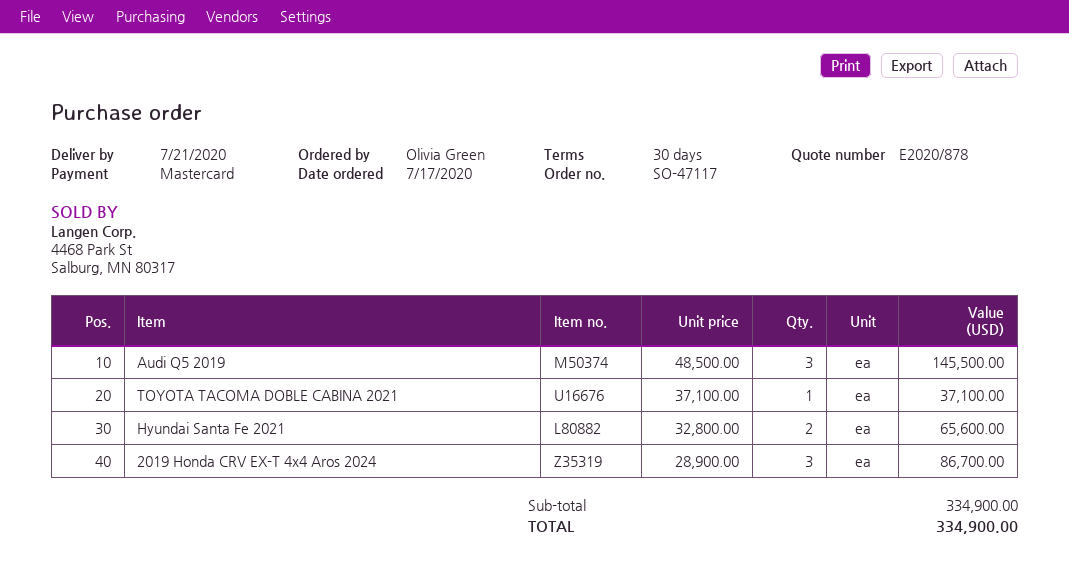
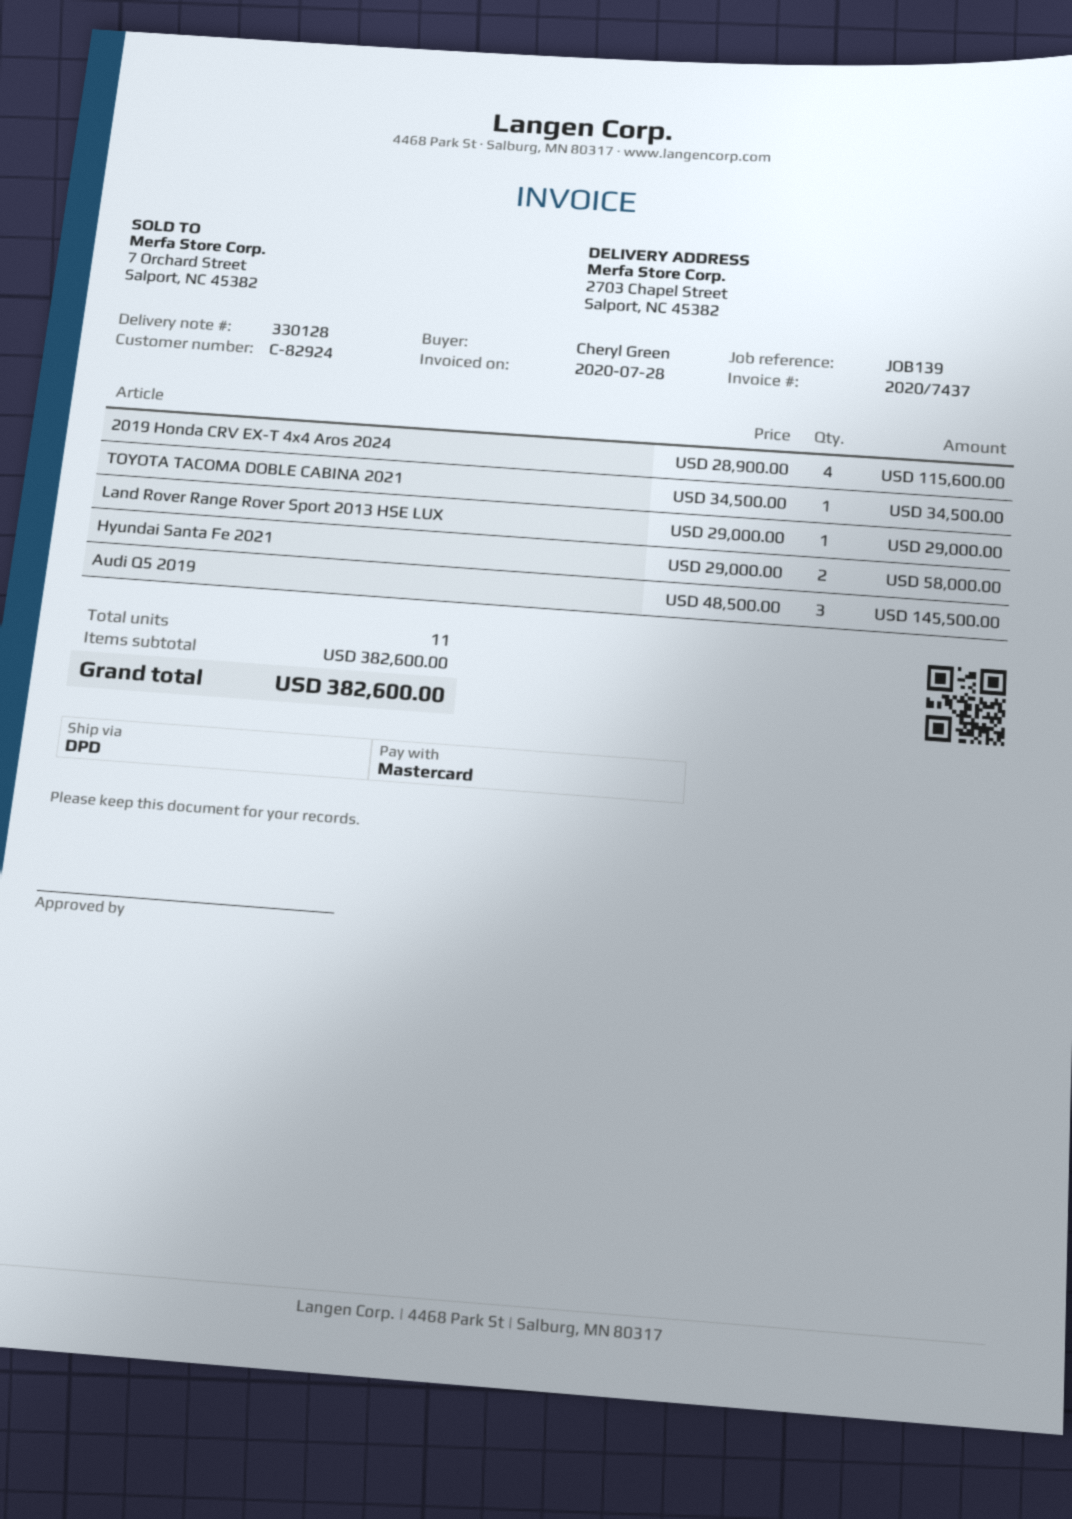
ordered by: Olivia Green -> Cheryl Green
TOYOTA TACOMA DOBLE CABINA 2021: 1 x 37100.00 = 37100.00 -> 1 x 34500.00 = 34500.00
Hyundai Santa Fe 2021: 2 x 32800.00 = 65600.00 -> 2 x 29000.00 = 58000.00
2019 Honda CRV EX-T 4x4 Aros 2024: 3 x 28900.00 = 86700.00 -> 4 x 28900.00 = 115600.00
Land Rover Range Rover Sport 2013 HSE LUX: none -> 1 x 29000.00 = 29000.00
subtotal: 334900.00 -> 382600.00
total: 334900.00 -> 382600.00

